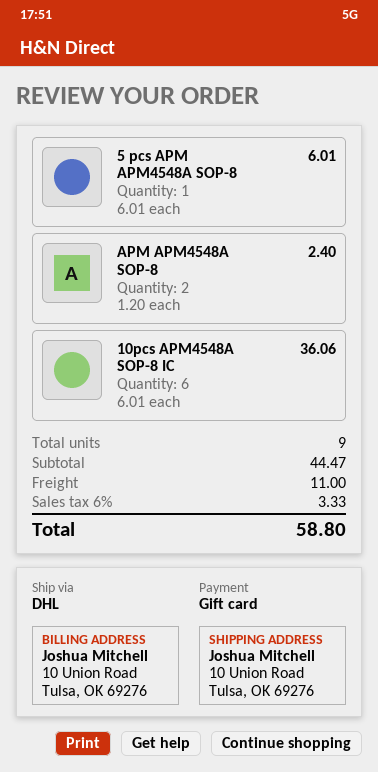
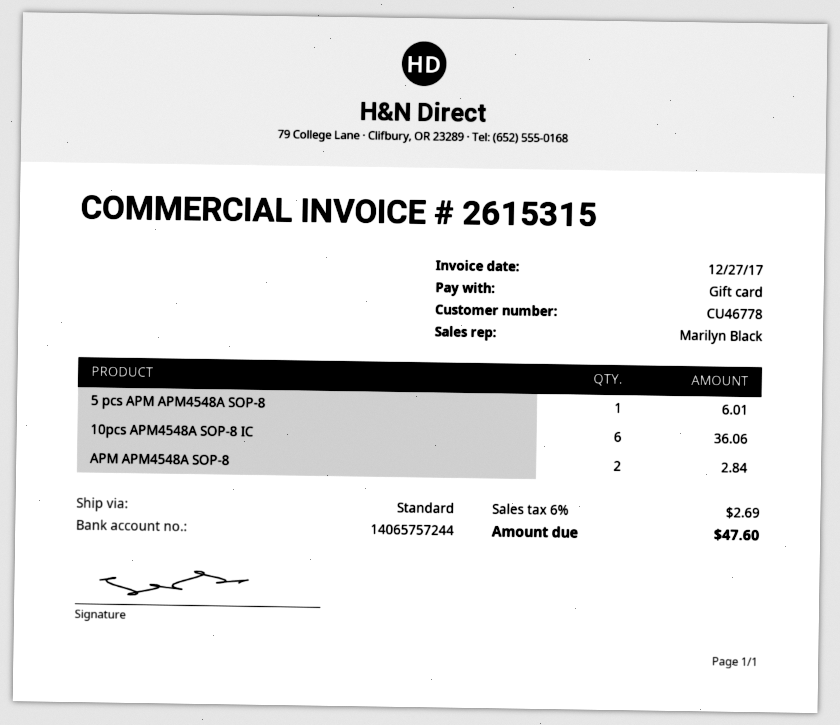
shipping method: DHL -> standard
APM APM4548A SOP-8: 2 for 2.40 -> 2 for 2.84
shipping: 11.00 -> none
tax: 6% = 3.33 -> 6% = 2.69
total: 58.80 -> 47.60

